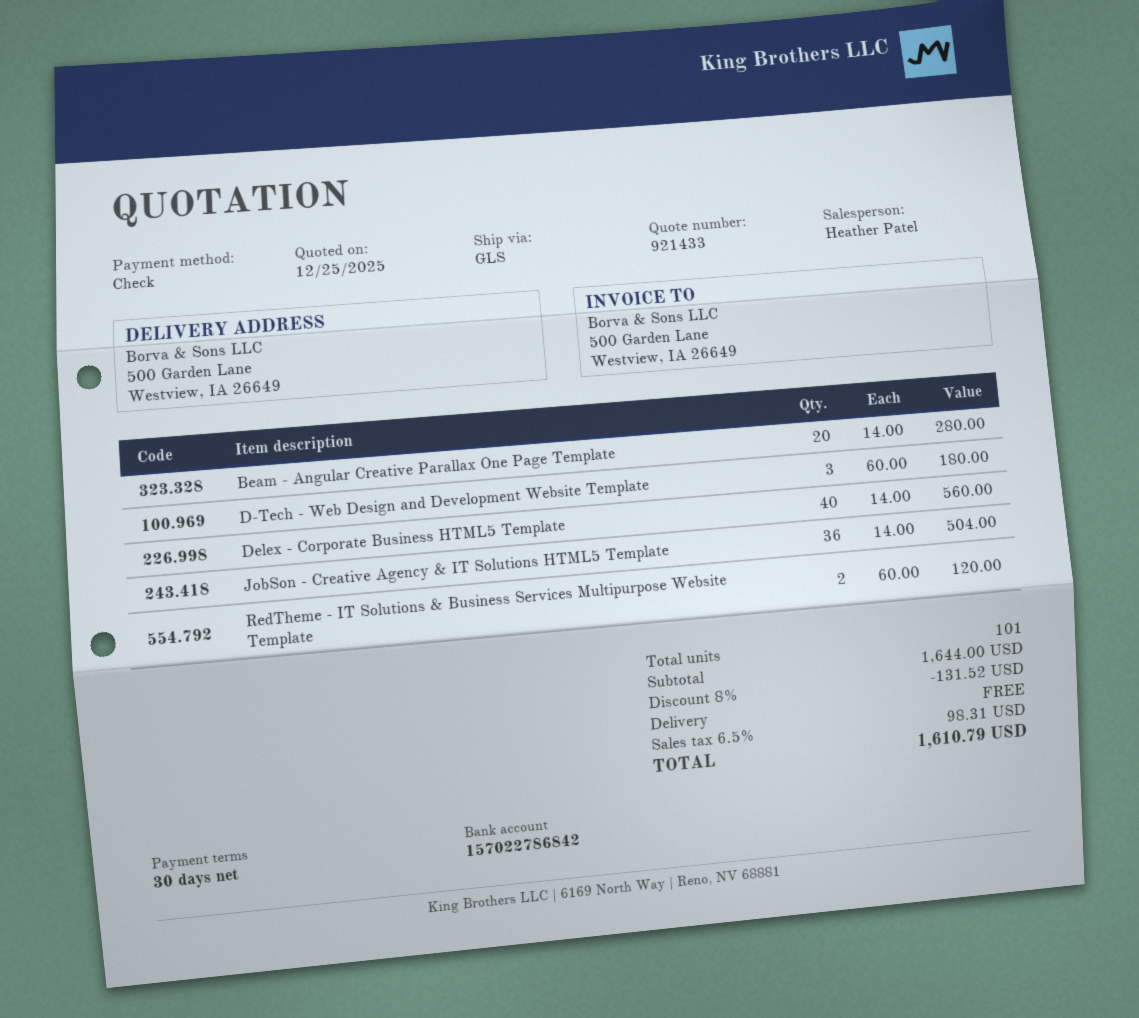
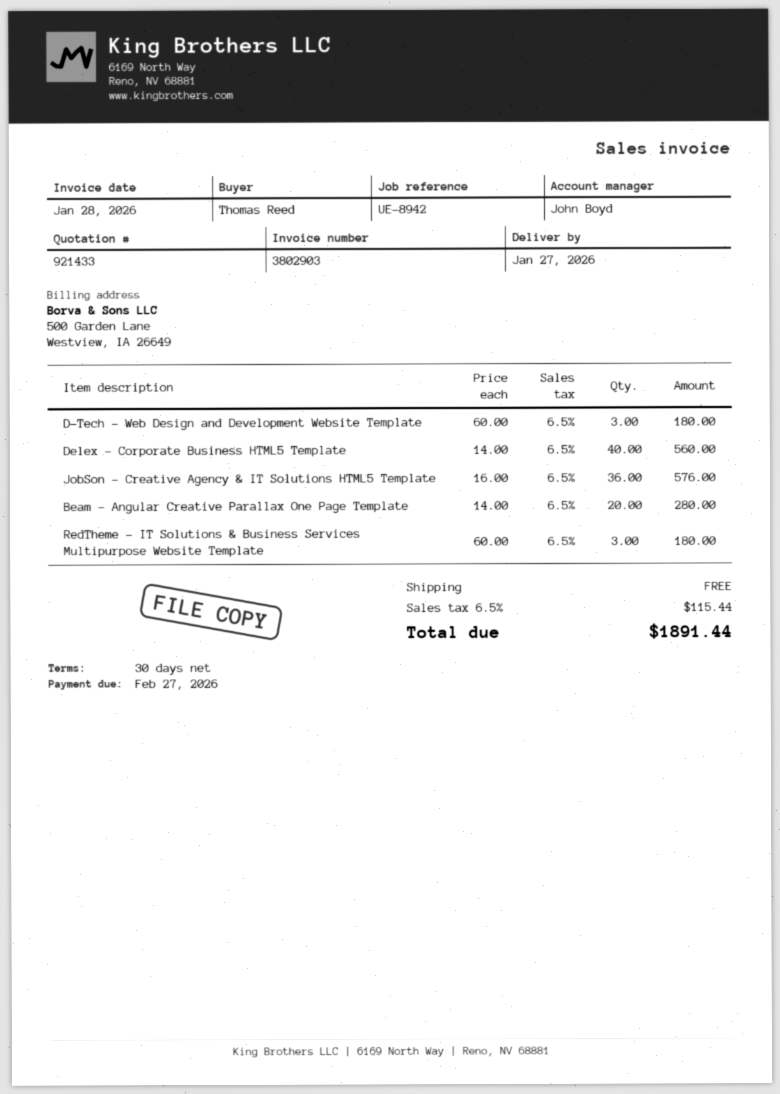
sales rep: Heather Patel -> John Boyd
JobSon - Creative Agency & IT Solutions HTML5 Template: 36 x 14.00 = 504.00 -> 36 x 16.00 = 576.00
RedTheme - IT Solutions & Business Services Multipurpose Website Template: 2 x 60.00 = 120.00 -> 3 x 60.00 = 180.00
discount: 8% = 131.52 -> none
tax: 6.5% = 98.31 -> 6.5% = 115.44
total: 1610.79 -> 1891.44

